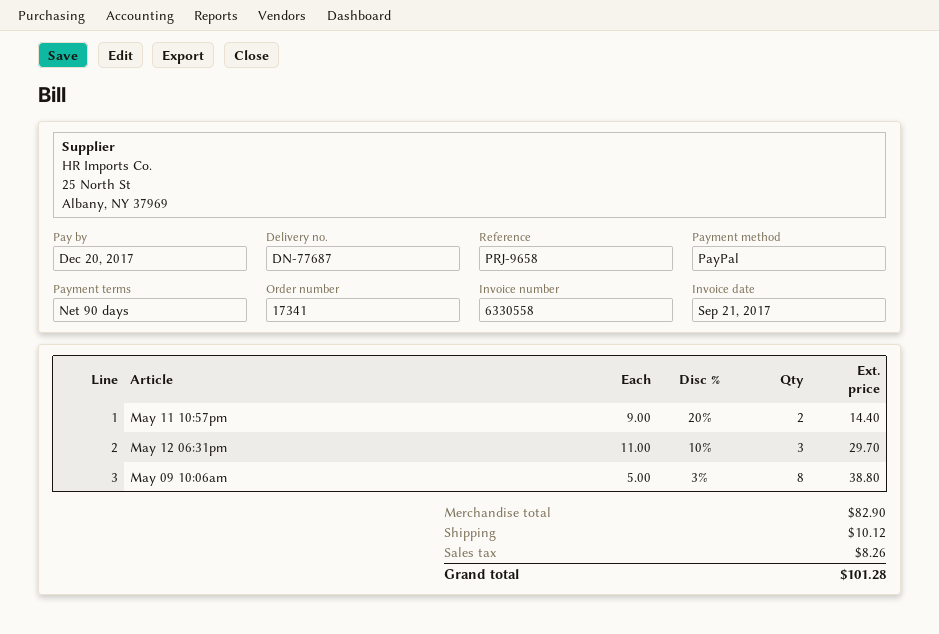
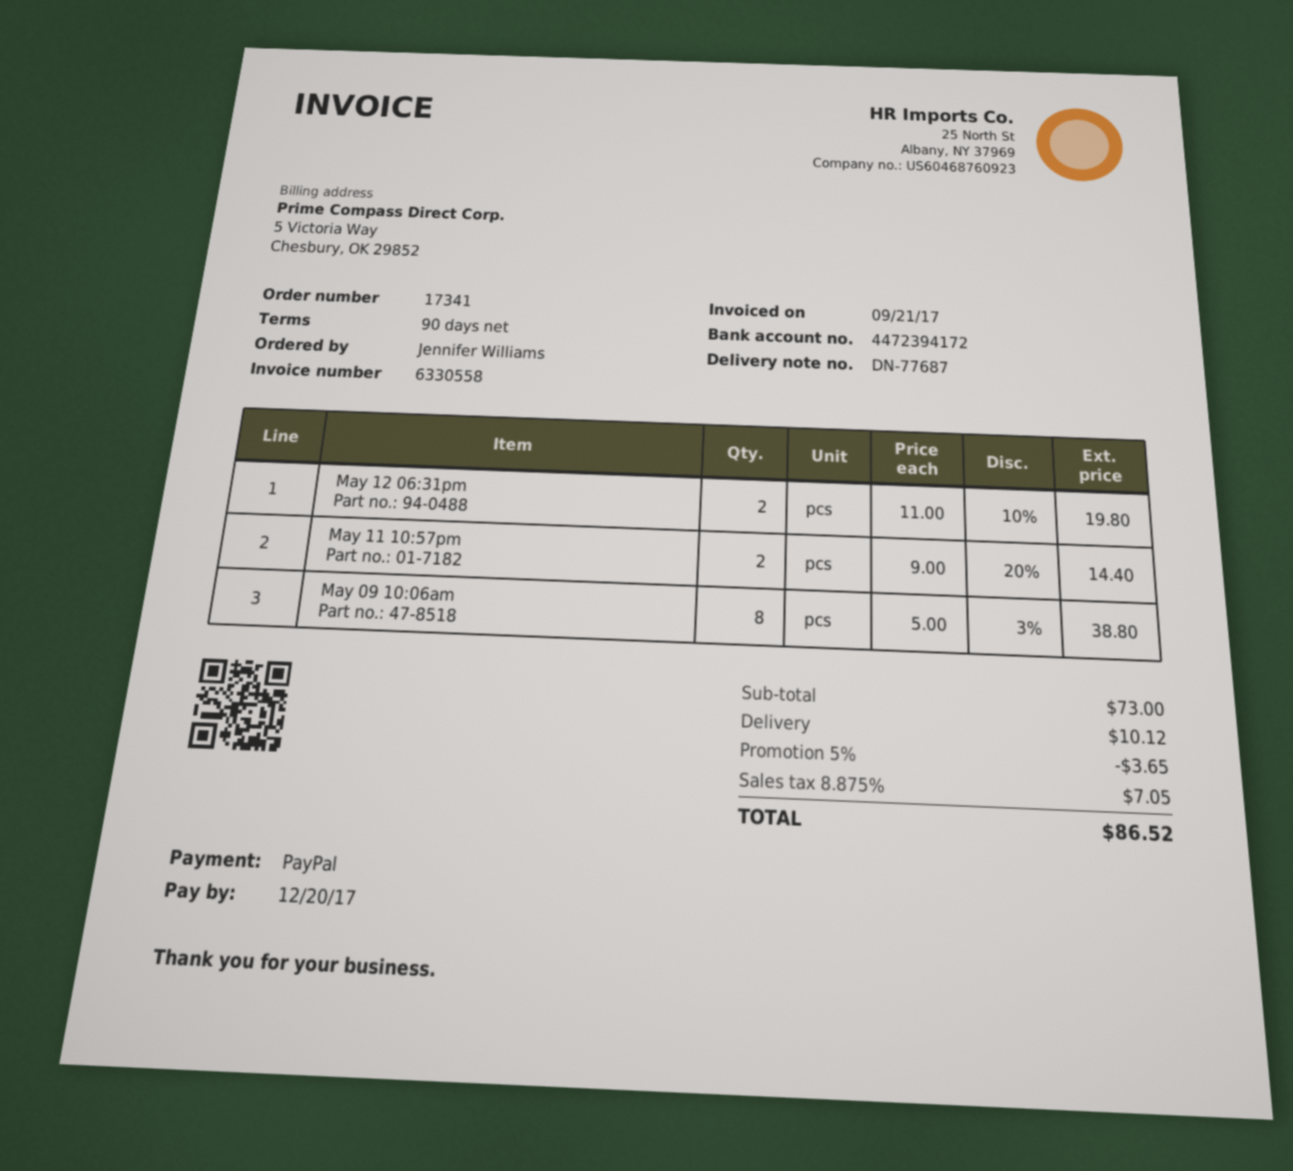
May 12 06:31pm: 3 x 11.00 - 10% = 29.70 -> 2 x 11.00 - 10% = 19.80
subtotal: 82.90 -> 73.00
discount: none -> 5% = 3.65
tax: 8.26 -> 7.05
total: 101.28 -> 86.52

